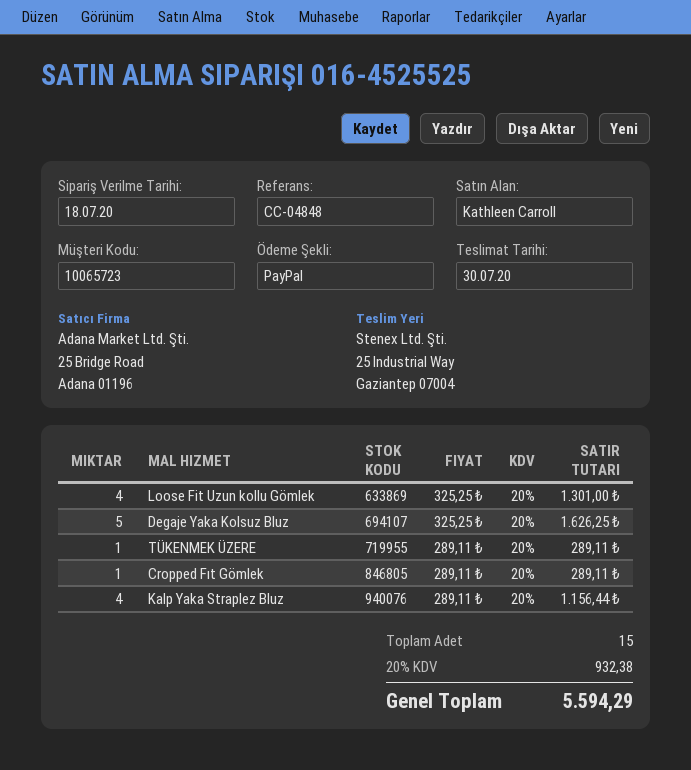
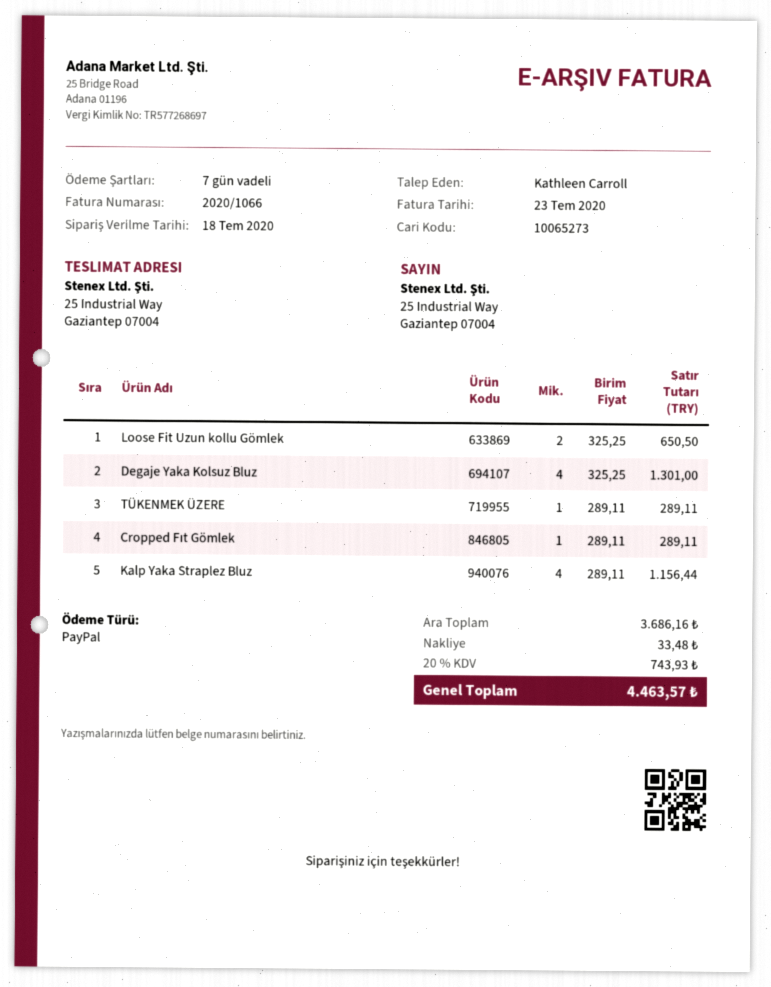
customer number: 10065723 -> 10065273
Loose Fit Uzun kollu Gömlek: 4 x 325.25 = 1301.00 -> 2 x 325.25 = 650.50
Degaje Yaka Kolsuz Bluz: 5 x 325.25 = 1626.25 -> 4 x 325.25 = 1301.00
shipping: none -> 33.48
tax: 20% = 932.38 -> 20% = 743.93
total: 5594.29 -> 4463.57

